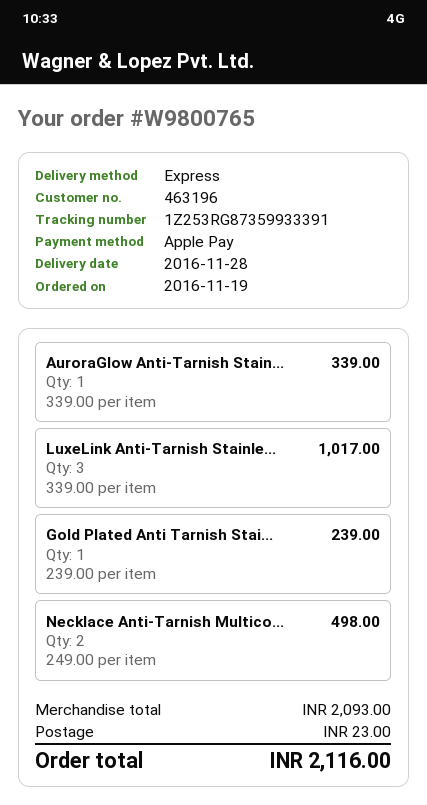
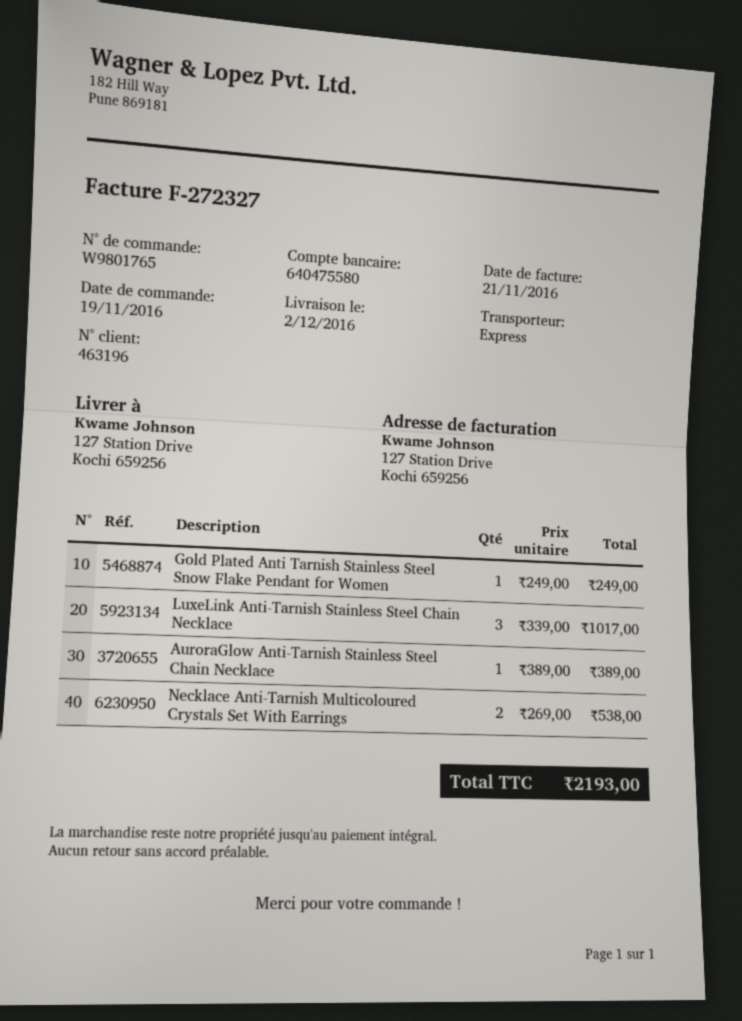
order number: W9800765 -> W9801765
delivery date: 2016-11-28 -> 2016-12-02
AuroraGlow Anti-Tarnish Stain...: 1 x 339.00 = 339.00 -> 1 x 389.00 = 389.00
Gold Plated Anti Tarnish Stai...: 1 x 239.00 = 239.00 -> 1 x 249.00 = 249.00
Necklace Anti-Tarnish Multico...: 2 x 249.00 = 498.00 -> 2 x 269.00 = 538.00
shipping: 23.00 -> none
total: 2116.00 -> 2193.00

